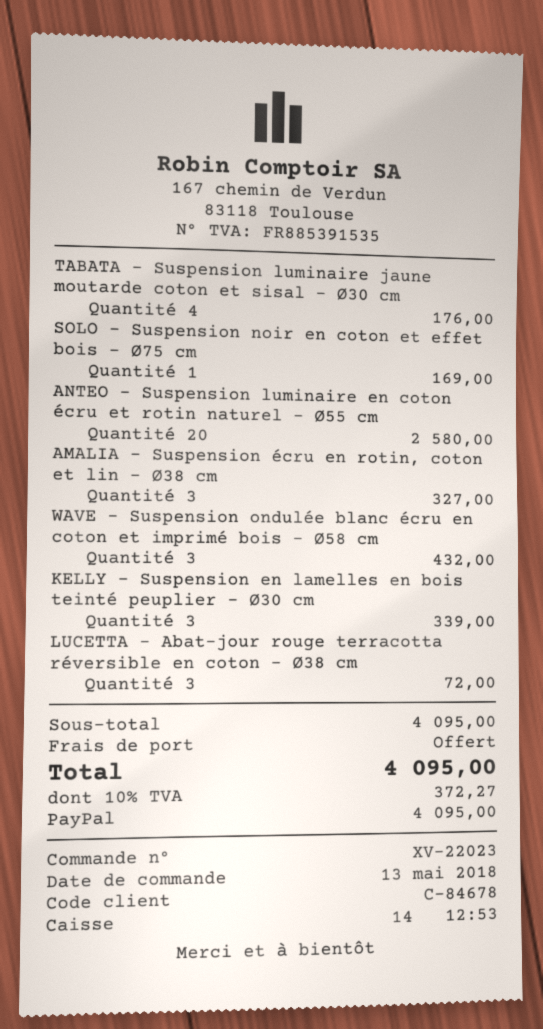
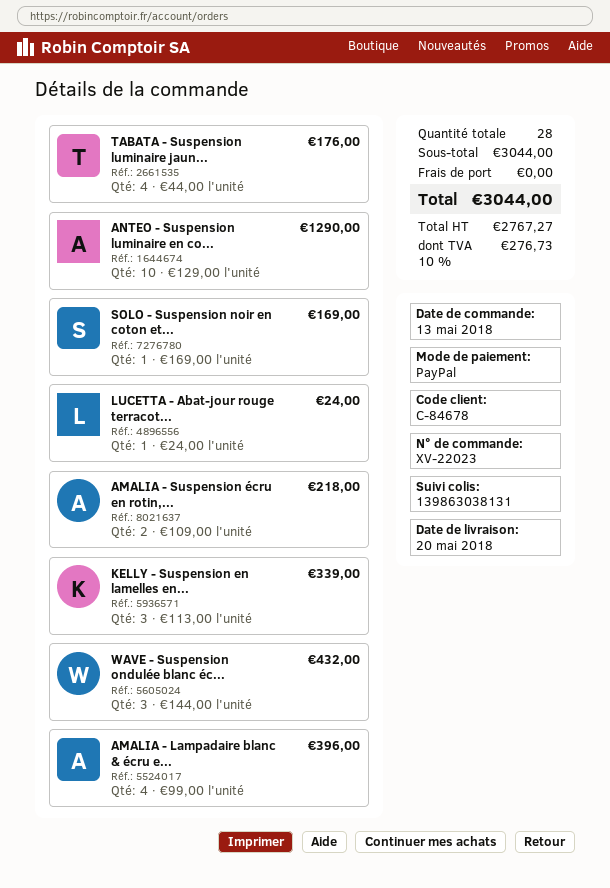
ANTEO - Suspension luminaire en coton écru et rotin naturel - Ø55 cm: 20 for 2580.00 -> 10 for 1290.00
AMALIA - Suspension écru en rotin, coton et lin - Ø38 cm: 3 for 327.00 -> 2 for 218.00
LUCETTA - Abat-jour rouge terracotta réversible en coton - Ø38 cm: 3 for 72.00 -> 1 for 24.00
AMALIA - Lampadaire blanc & écru e...: none -> 4 for 396.00
subtotal: 4095.00 -> 3044.00
tax: 10% = 372.27 -> 10% = 276.73
total: 4095.00 -> 3044.00

